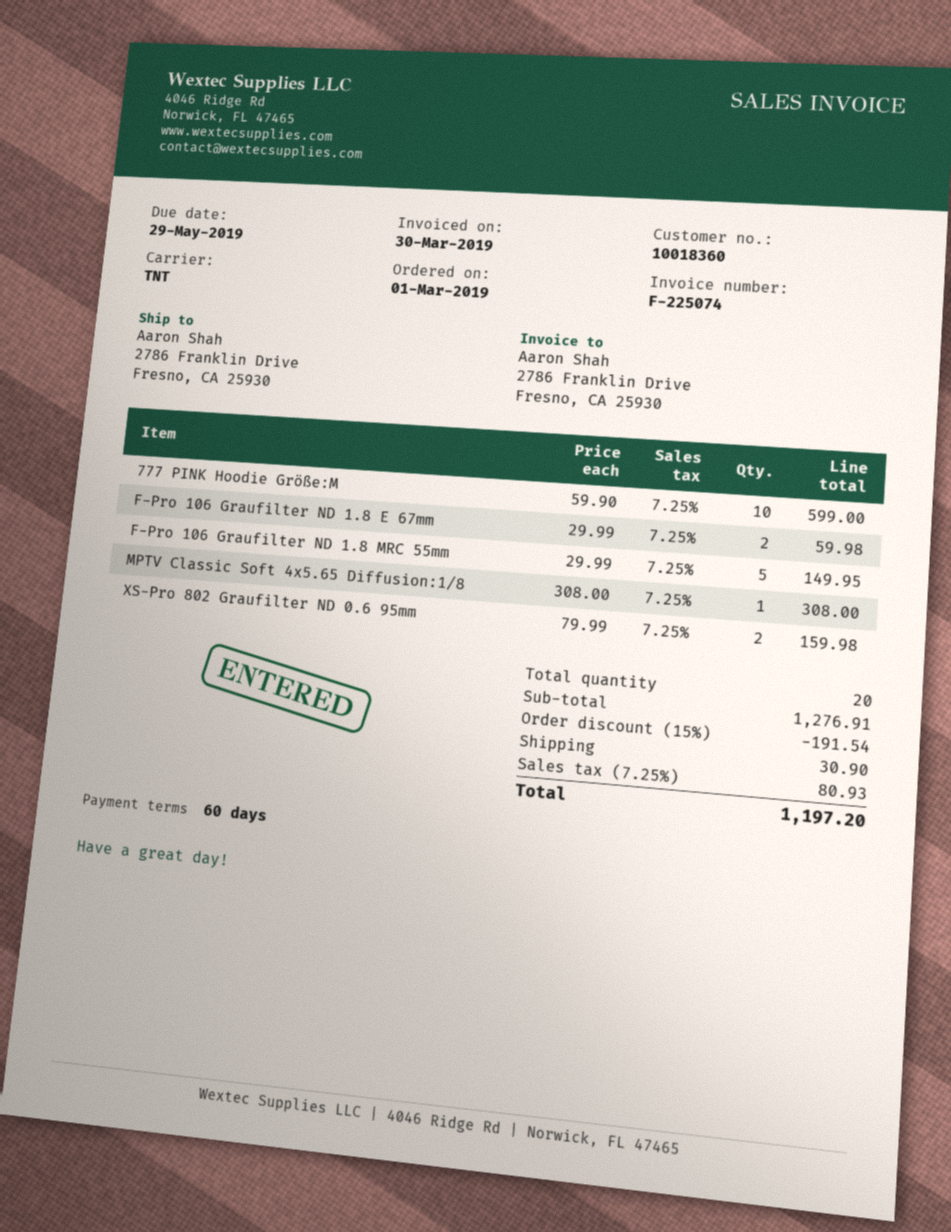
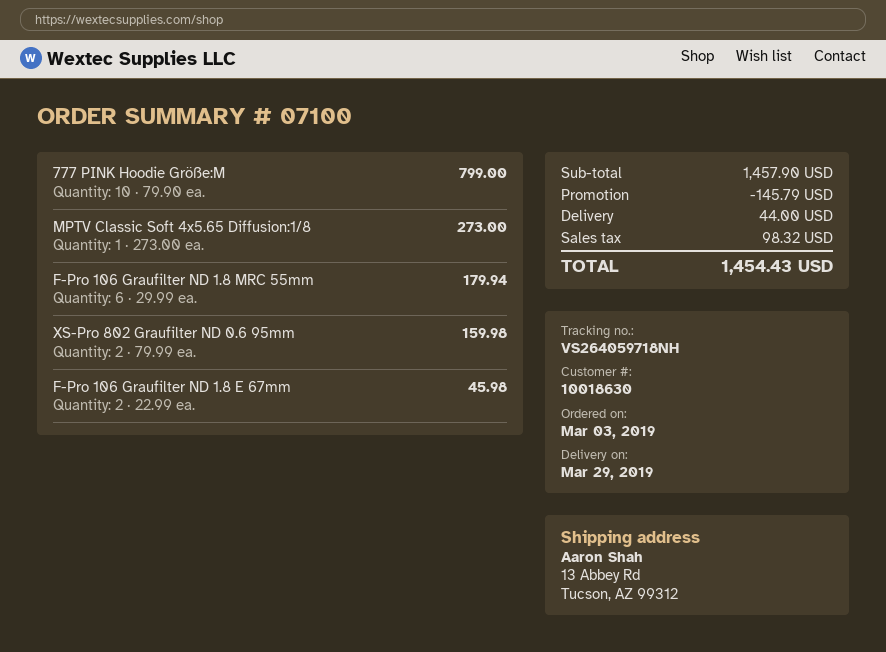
order date: 2019-03-01 -> 2019-03-03
customer number: 10018360 -> 10018630
ship to: 2786 Franklin Drive, Fresno, CA 25930 -> 13 Abbey Rd, Tucson, AZ 99312
777 PINK Hoodie Größe:M: 10 x 59.90 = 599.00 -> 10 x 79.90 = 799.00
F-Pro 106 Graufilter ND 1.8 E 67mm: 2 x 29.99 = 59.98 -> 2 x 22.99 = 45.98
F-Pro 106 Graufilter ND 1.8 MRC 55mm: 5 x 29.99 = 149.95 -> 6 x 29.99 = 179.94
MPTV Classic Soft 4x5.65 Diffusion:1/8: 1 x 308.00 = 308.00 -> 1 x 273.00 = 273.00
subtotal: 1276.91 -> 1457.90
discount: 191.54 -> 145.79
shipping: 30.90 -> 44.00
tax: 80.93 -> 98.32
total: 1197.20 -> 1454.43

